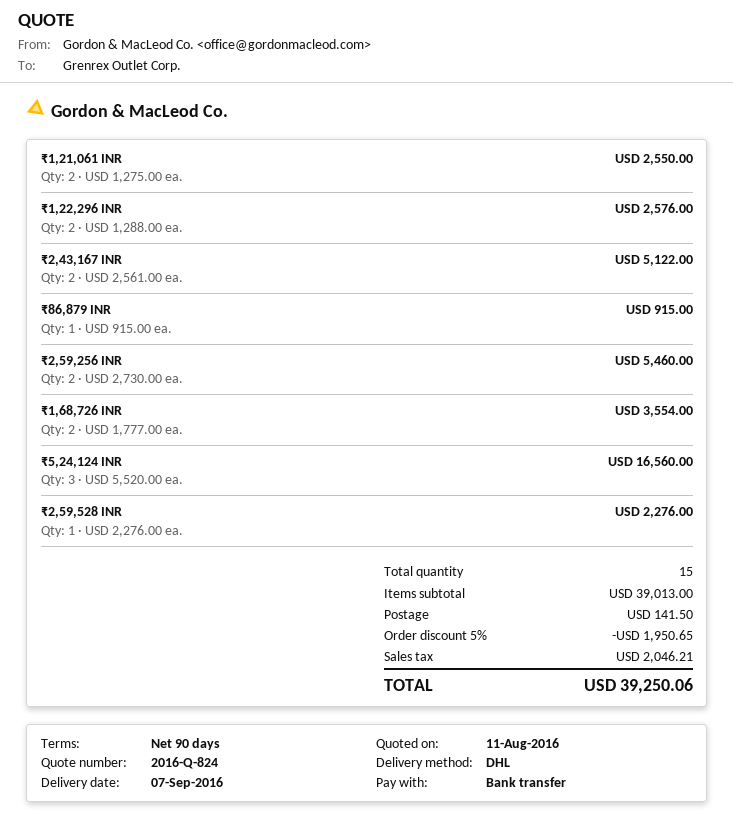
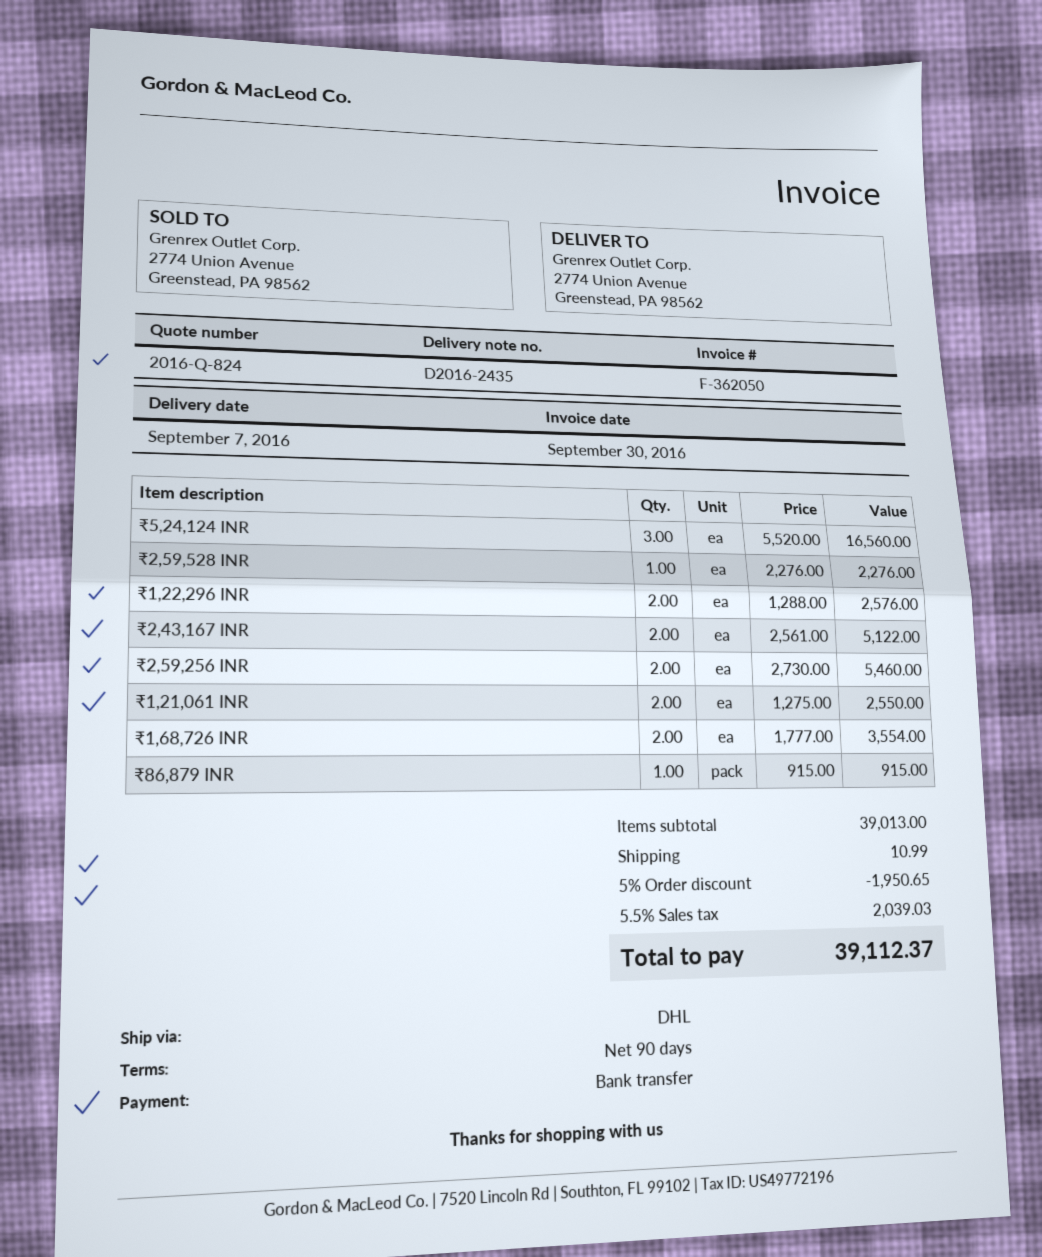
shipping: 141.50 -> 10.99
tax: 2046.21 -> 2039.03
total: 39250.06 -> 39112.37

